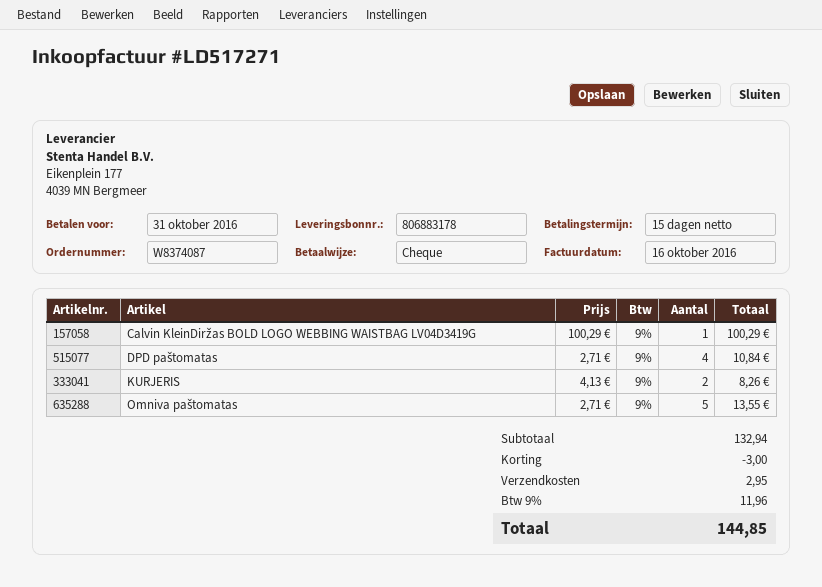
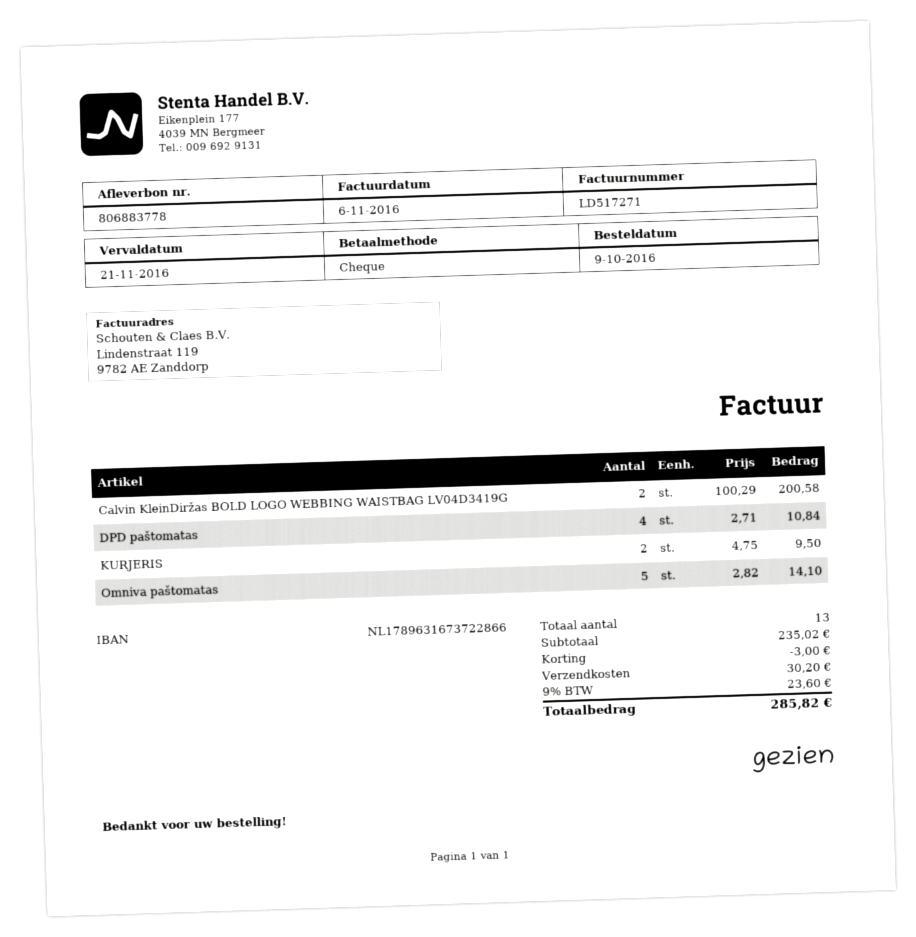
delivery note number: 806883178 -> 806883778
invoice date: 2016-10-16 -> 2016-11-06
due date: 2016-10-31 -> 2016-11-21
Calvin KleinDiržas BOLD LOGO WEBBING WAISTBAG LV04D3419G: 1 x 100.29 = 100.29 -> 2 x 100.29 = 200.58
KURJERIS: 2 x 4.13 = 8.26 -> 2 x 4.75 = 9.50
Omniva paštomatas: 5 x 2.71 = 13.55 -> 5 x 2.82 = 14.10
subtotal: 132.94 -> 235.02
shipping: 2.95 -> 30.20
tax: 9% = 11.96 -> 9% = 23.60
total: 144.85 -> 285.82

